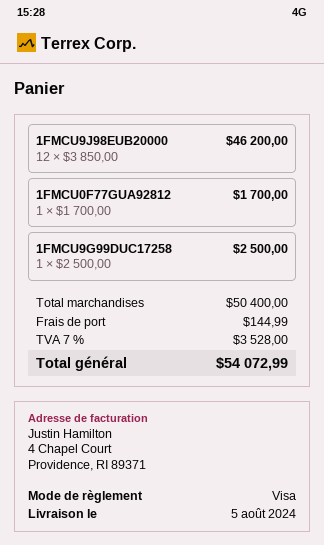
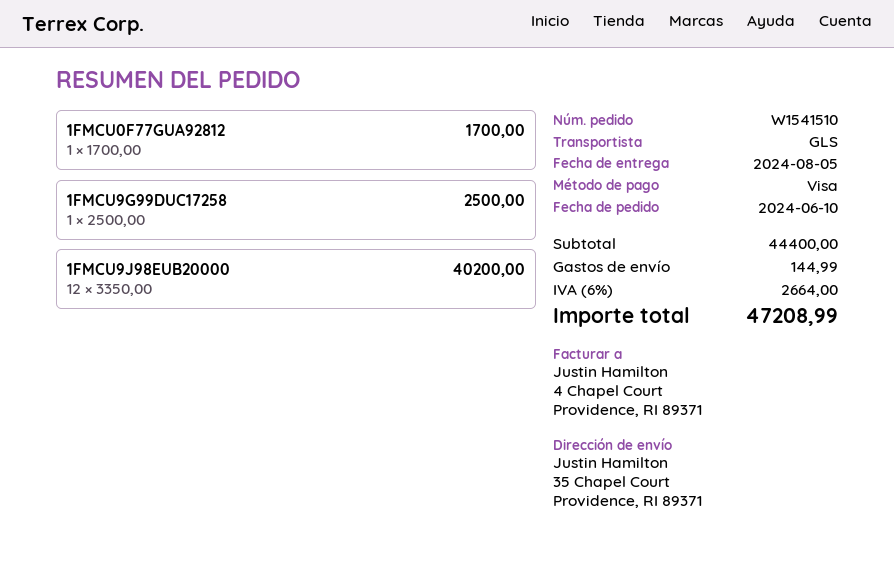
1FMCU9J98EUB20000: 12 x 3850.00 = 46200.00 -> 12 x 3350.00 = 40200.00
subtotal: 50400.00 -> 44400.00
tax: 7% = 3528.00 -> 6% = 2664.00
total: 54072.99 -> 47208.99

